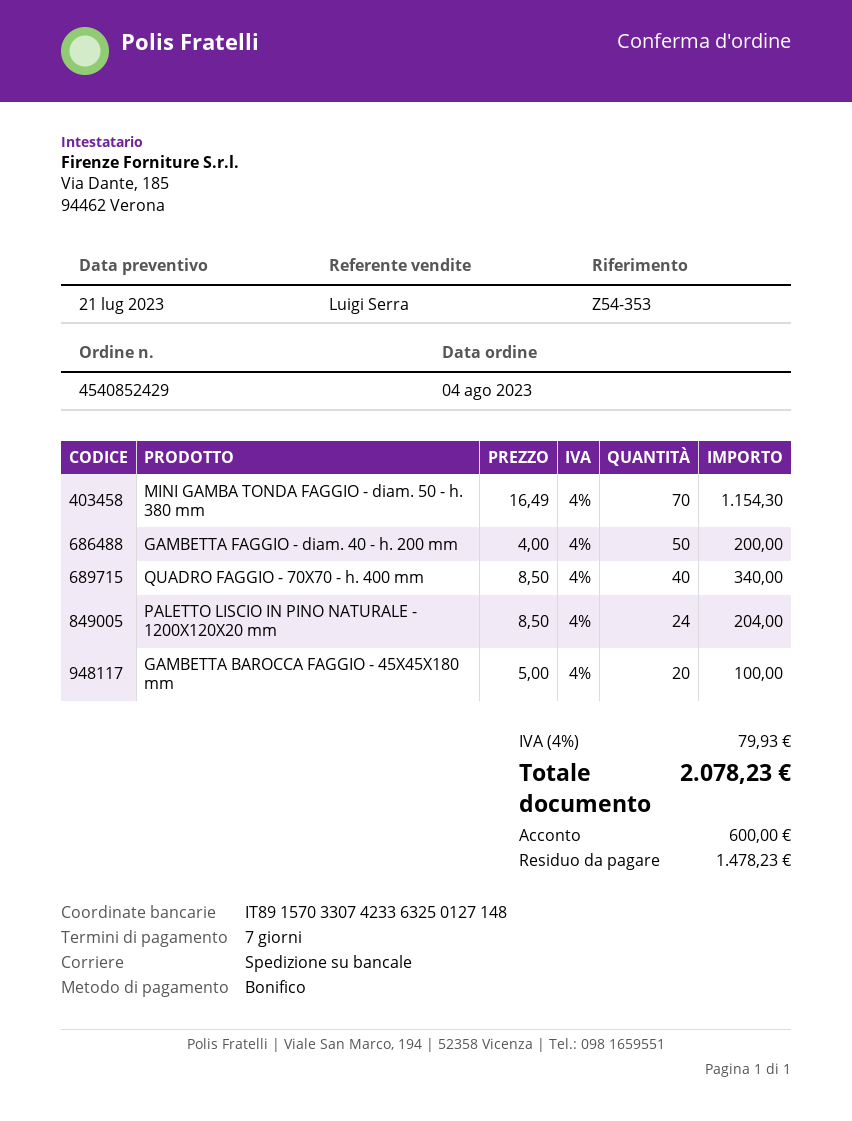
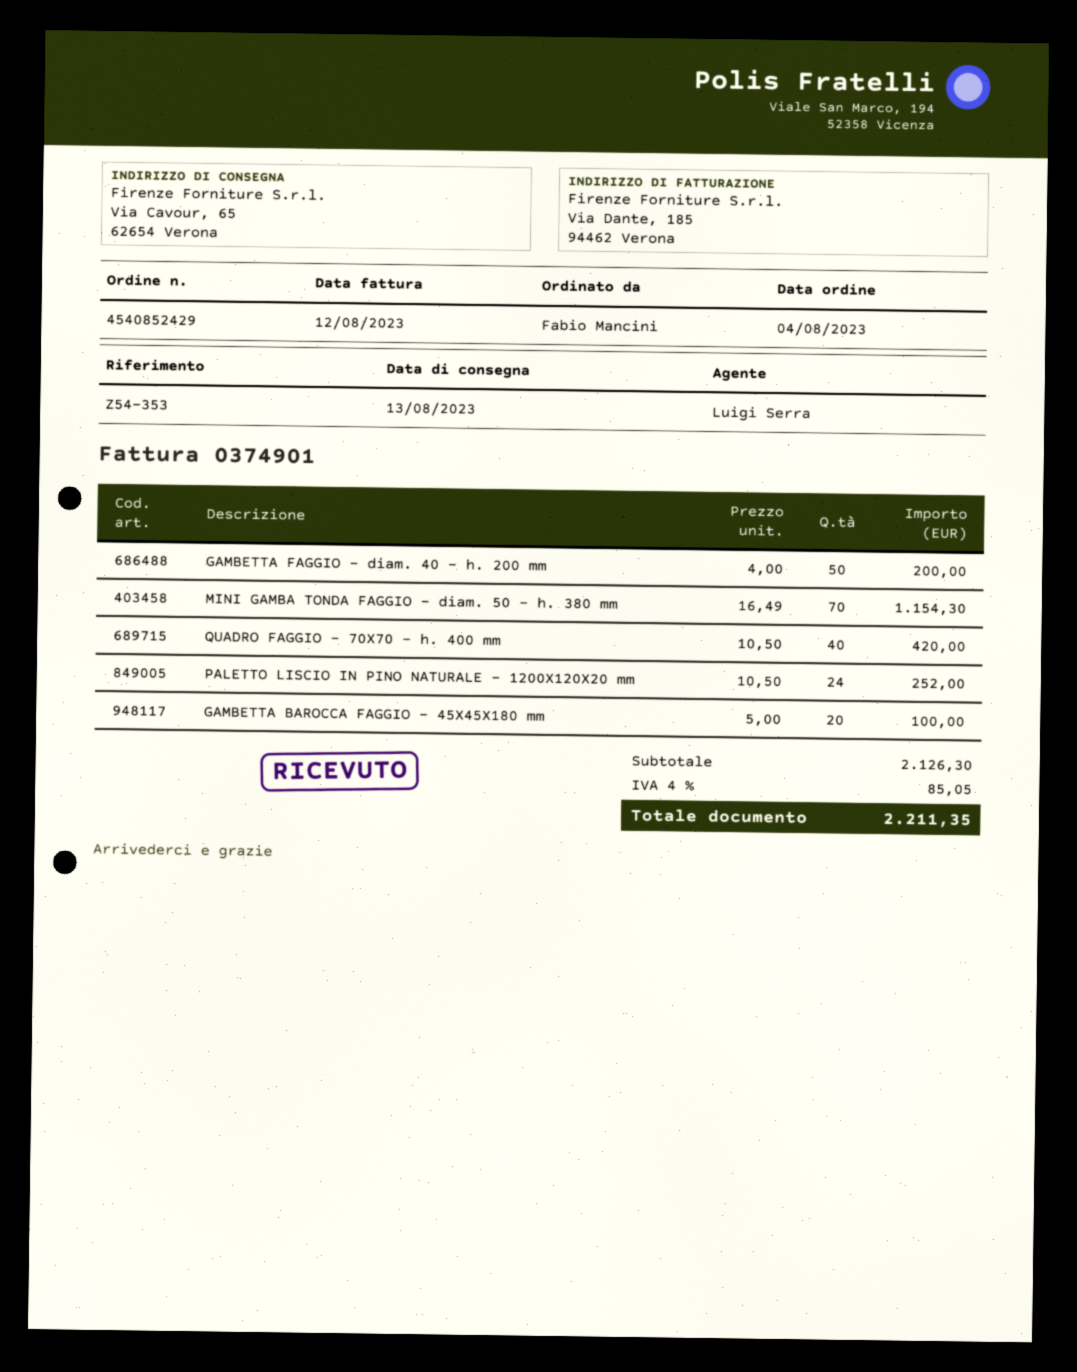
QUADRO FAGGIO - 70X70 - h. 400 mm: 40 x 8.50 = 340.00 -> 40 x 10.50 = 420.00
PALETTO LISCIO IN PINO NATURALE - 1200X120X20 mm: 24 x 8.50 = 204.00 -> 24 x 10.50 = 252.00
tax: 4% = 79.93 -> 4% = 85.05
total: 2078.23 -> 2211.35

